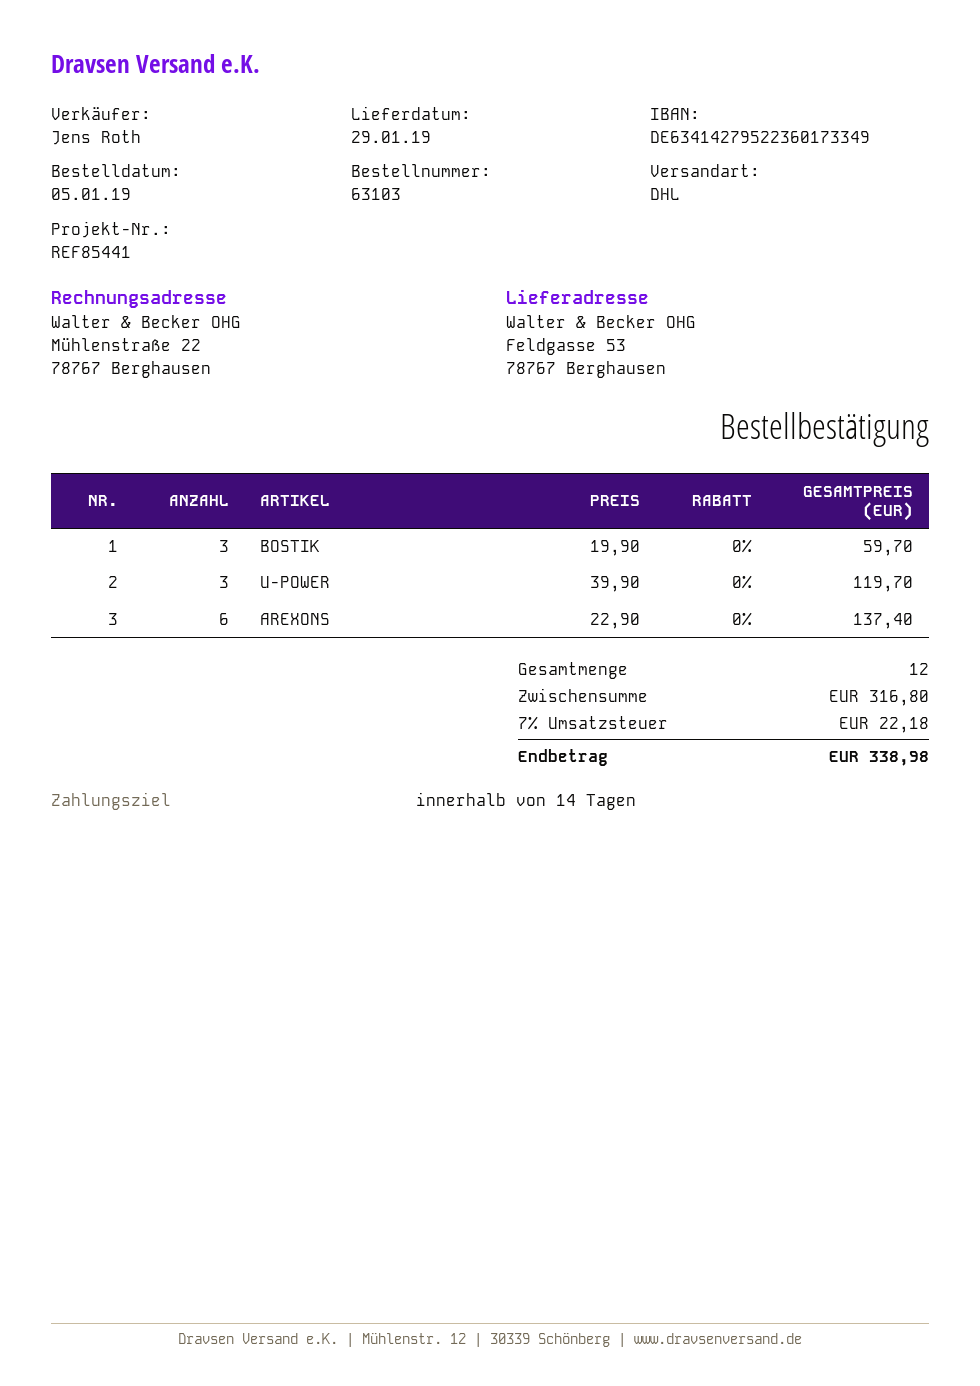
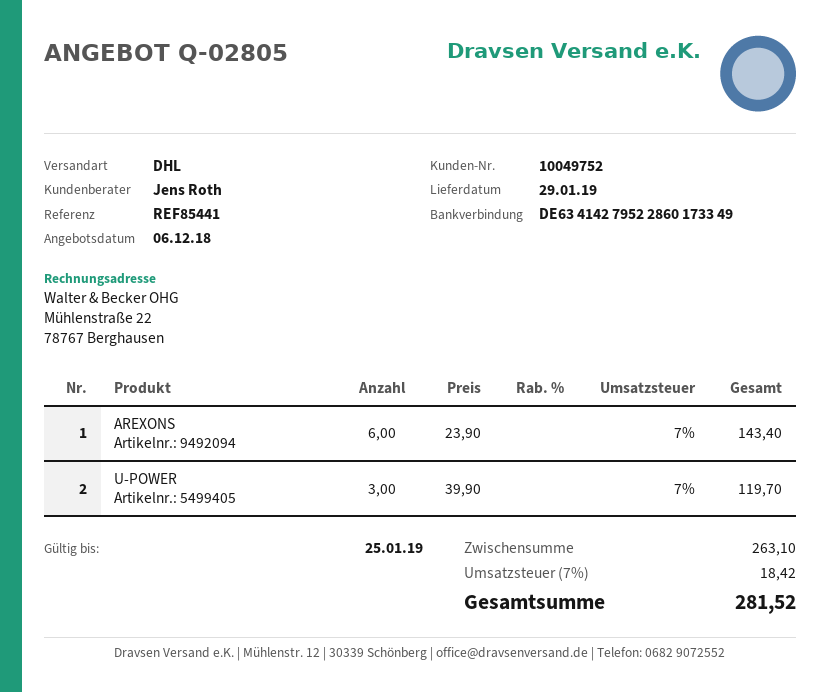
bank account: DE63414279522360173349 -> DE63414279522860173349
BOSTIK: 3 x 19.90 = 59.70 -> none
AREXONS: 6 x 22.90 = 137.40 -> 6 x 23.90 = 143.40
subtotal: 316.80 -> 263.10
tax: 7% = 22.18 -> 7% = 18.42
total: 338.98 -> 281.52

